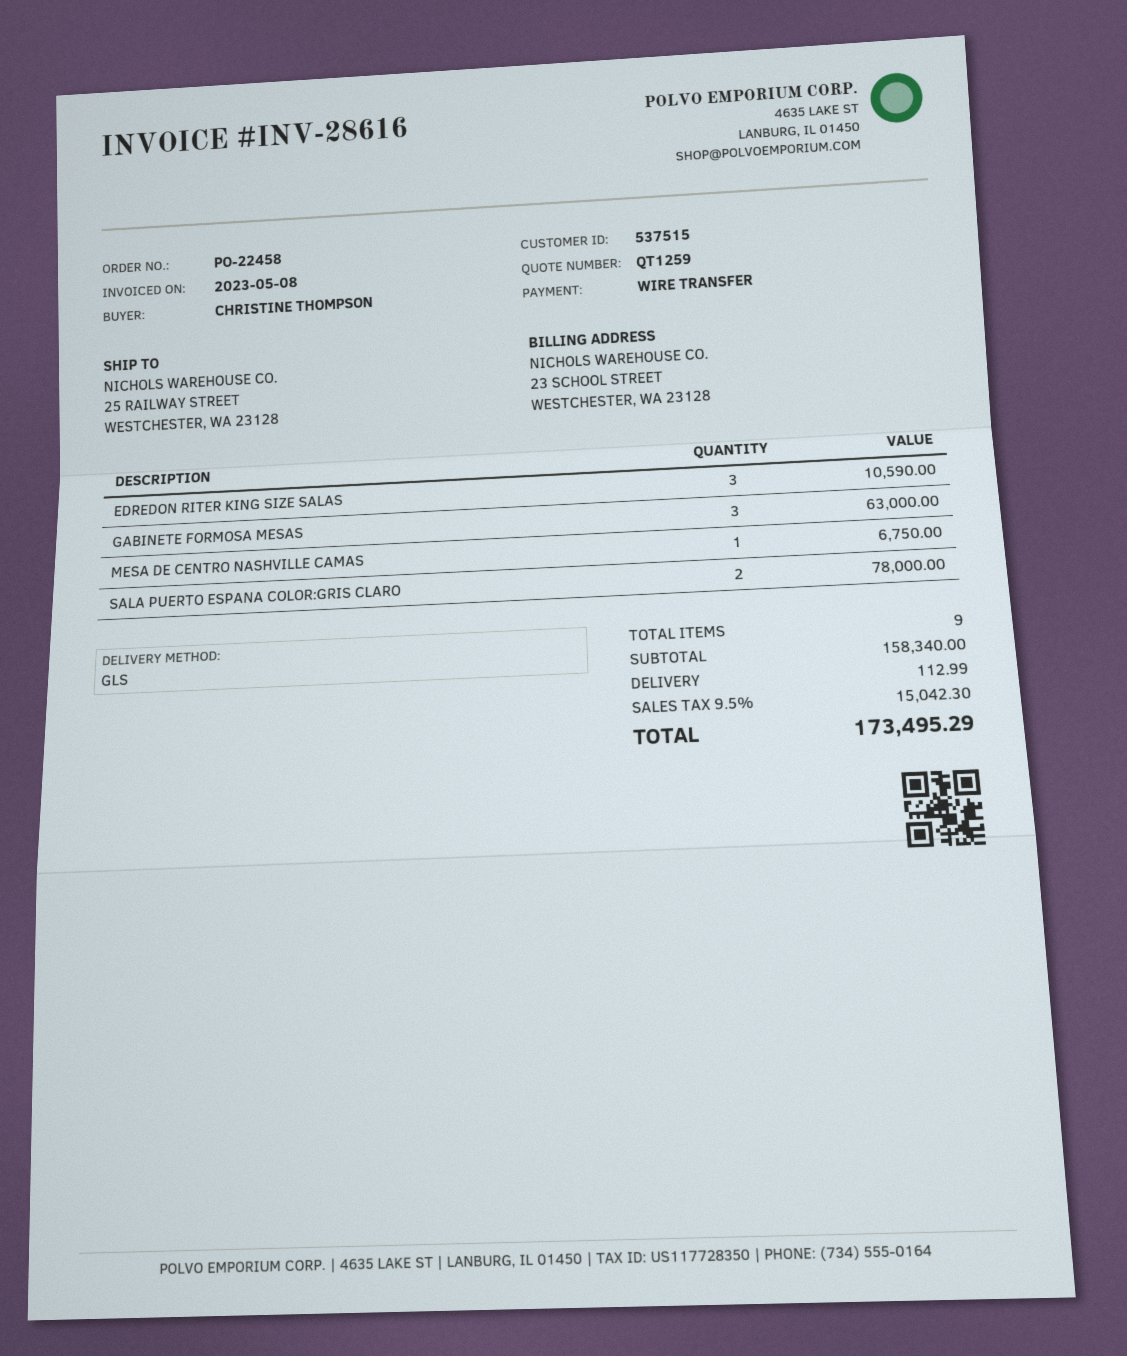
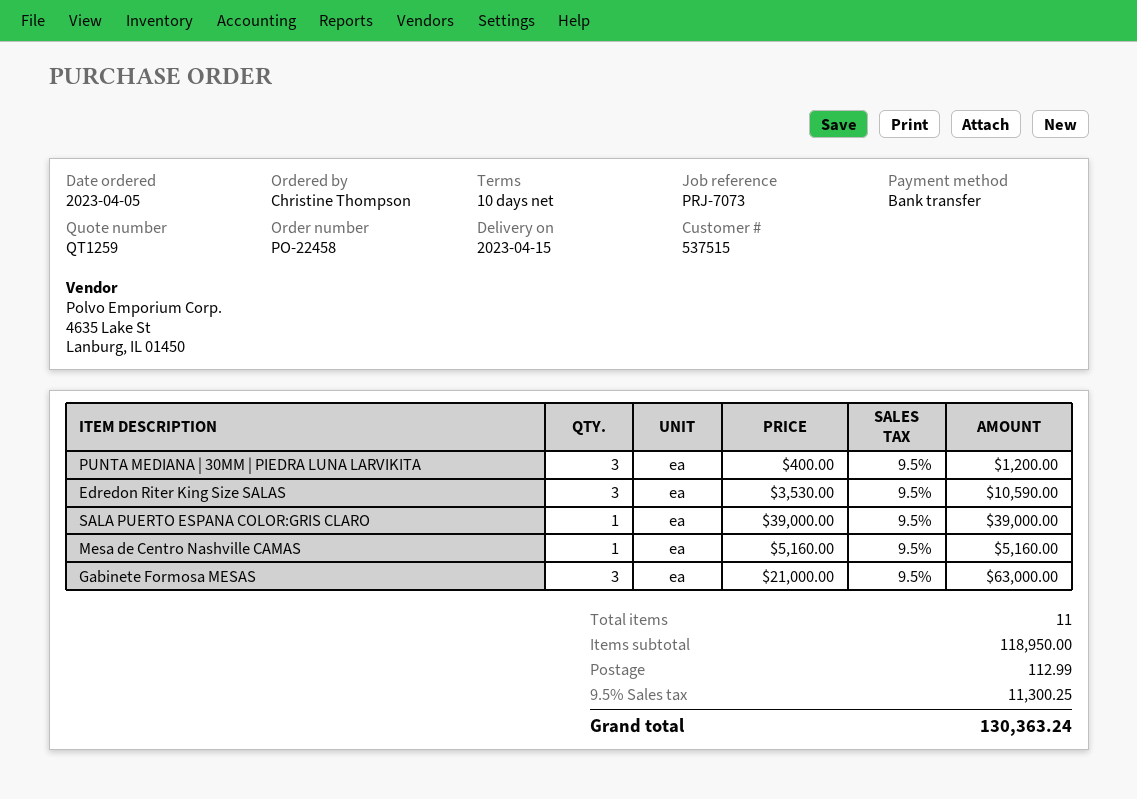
MESA DE CENTRO NASHVILLE CAMAS: 1 for 6750.00 -> 1 for 5160.00
SALA PUERTO ESPANA COLOR:GRIS CLARO: 2 for 78000.00 -> 1 for 39000.00
PUNTA MEDIANA | 30MM | PIEDRA LUNA LARVIKITA: none -> 3 for 1200.00
total quantity: 9 -> 11
subtotal: 158340.00 -> 118950.00
tax: 9.5% = 15042.30 -> 9.5% = 11300.25
total: 173495.29 -> 130363.24

